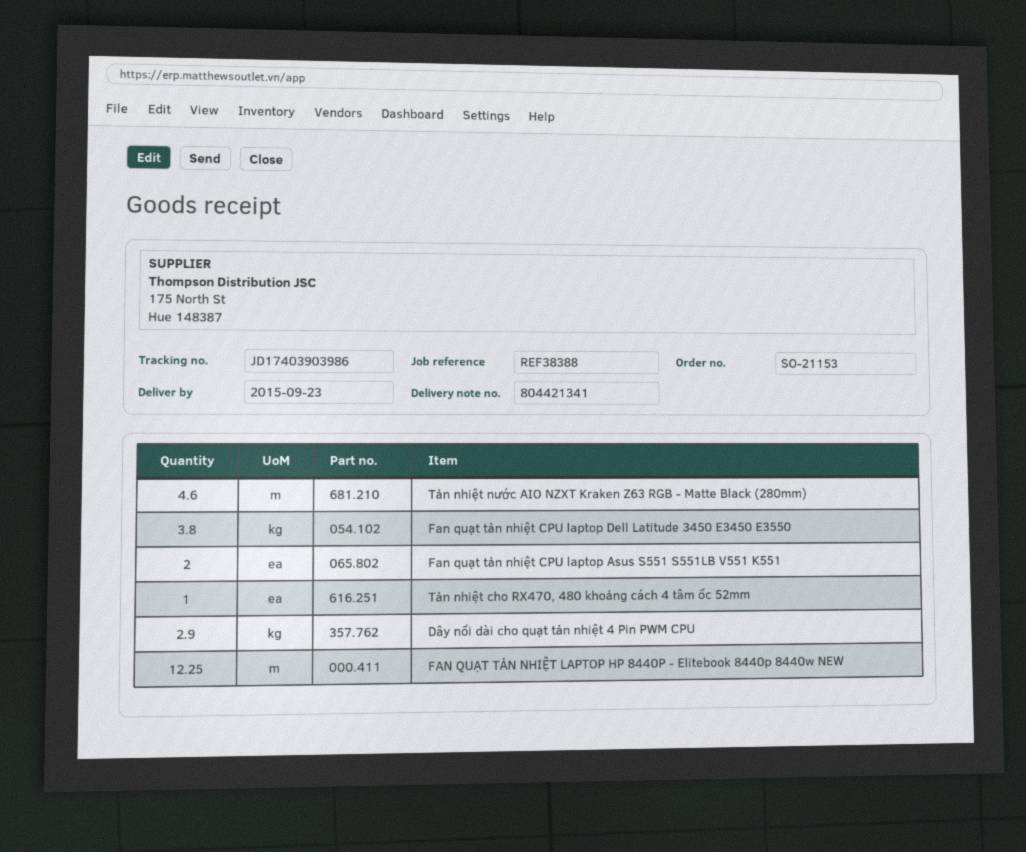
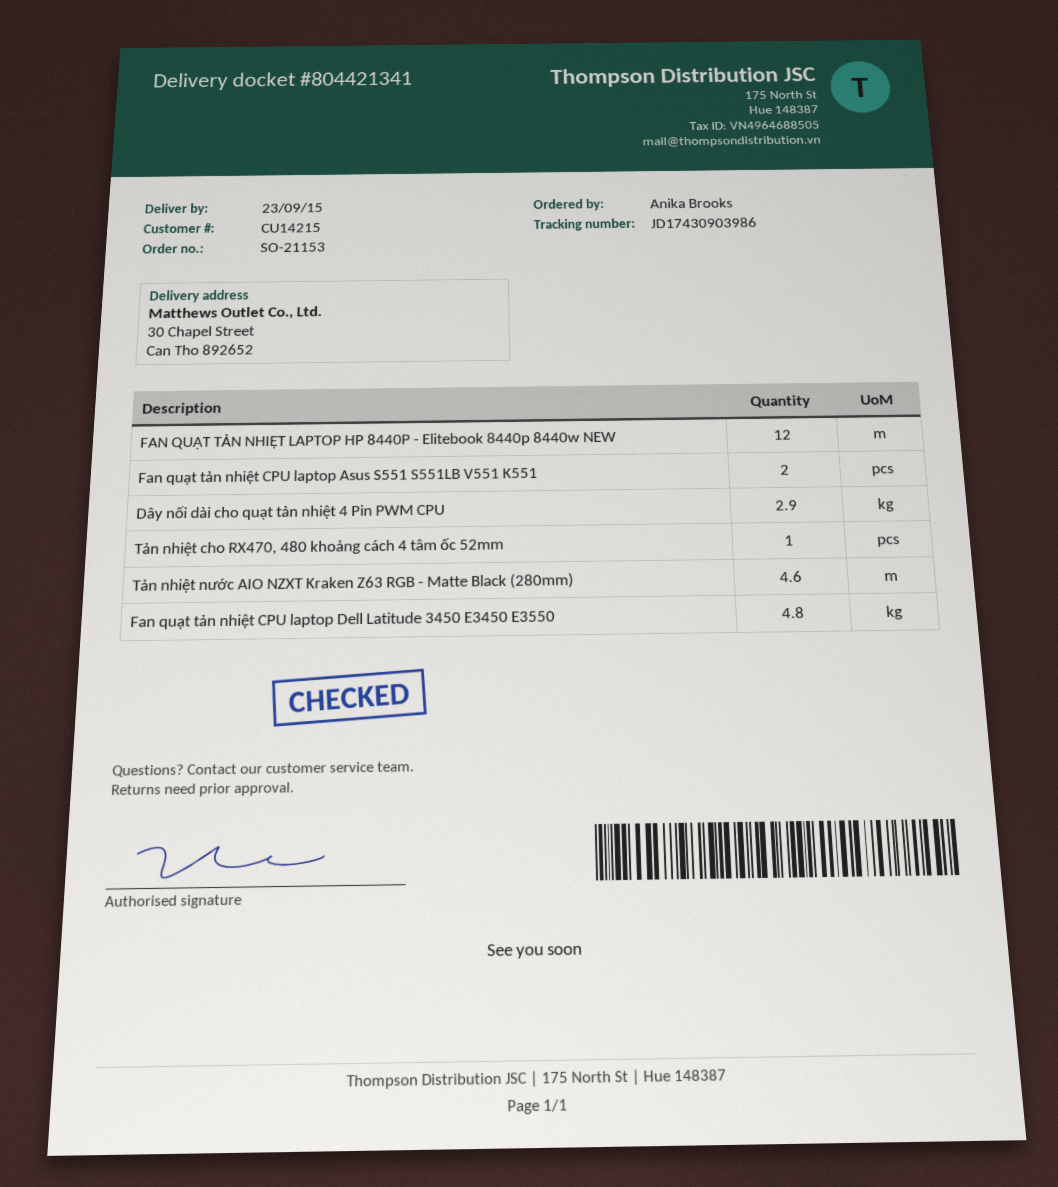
tracking number: JD17403903986 -> JD17430903986
Fan quạt tản nhiệt CPU laptop Dell Latitude 3450 E3450 E3550: 3.8 -> 4.8
FAN QUẠT TẢN NHIỆT LAPTOP HP 8440P - Elitebook 8440p 8440w NEW: 12.25 -> 12

